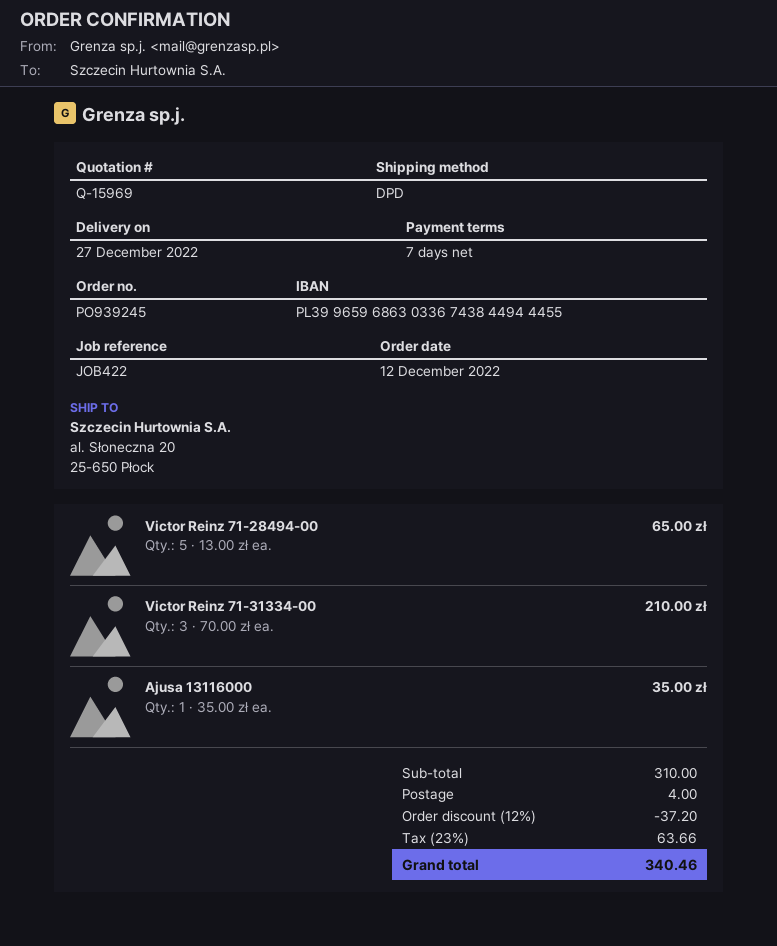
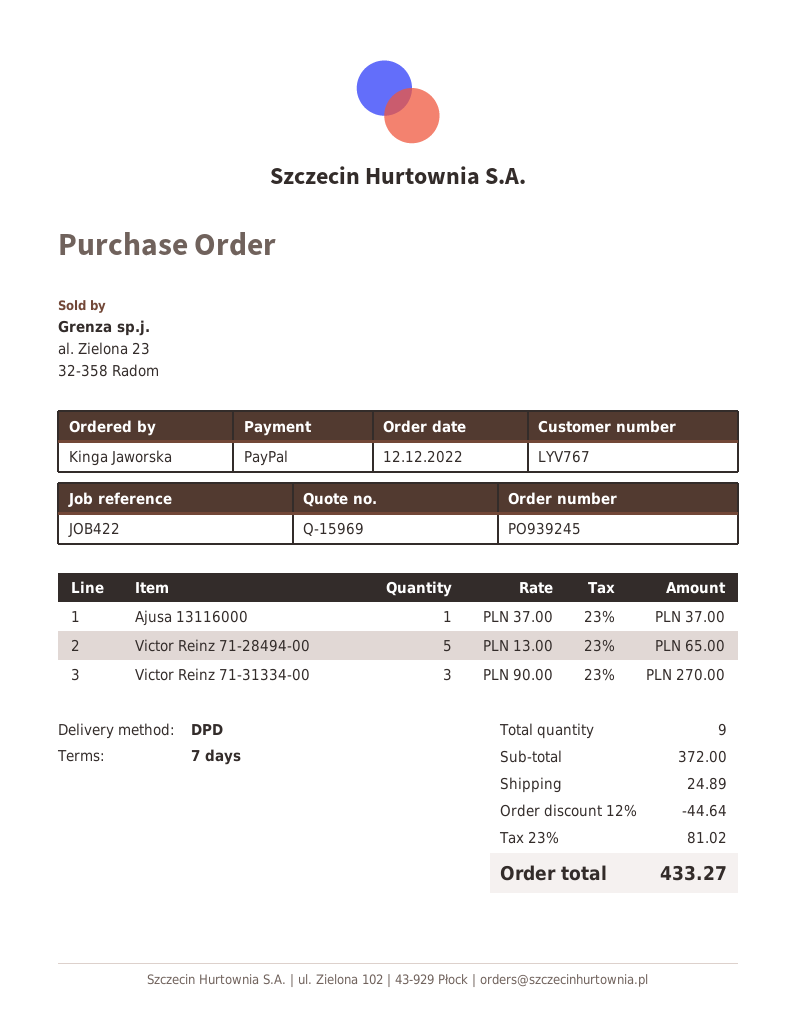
Victor Reinz 71-31334-00: 3 x 70.00 = 210.00 -> 3 x 90.00 = 270.00
Ajusa 13116000: 1 x 35.00 = 35.00 -> 1 x 37.00 = 37.00
subtotal: 310.00 -> 372.00
discount: 12% = 37.20 -> 12% = 44.64
shipping: 4.00 -> 24.89
tax: 23% = 63.66 -> 23% = 81.02
total: 340.46 -> 433.27

